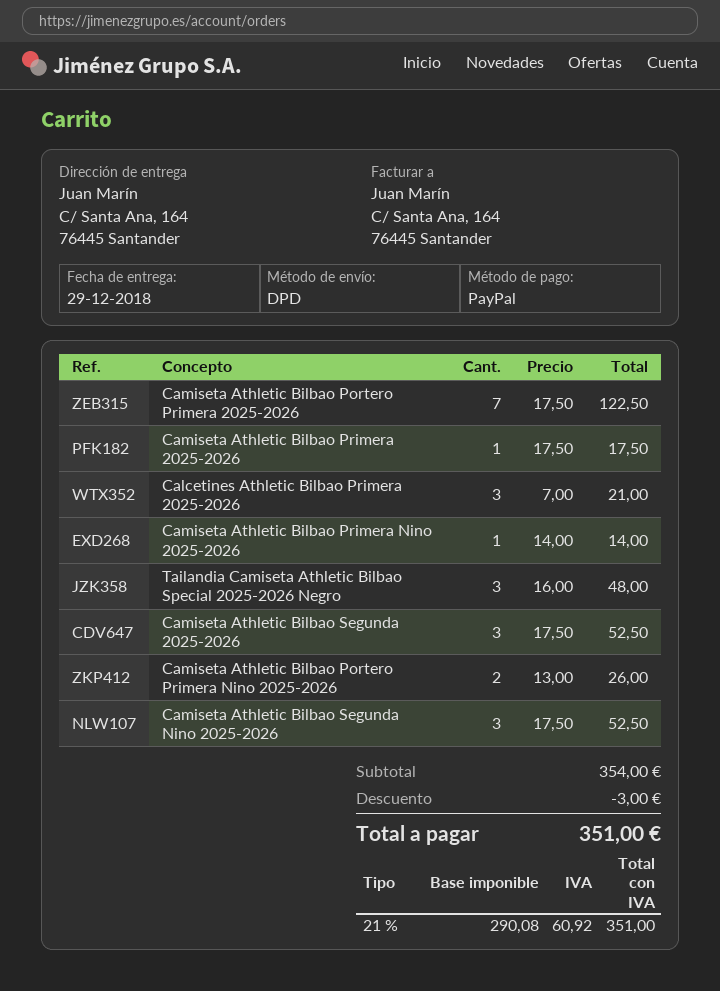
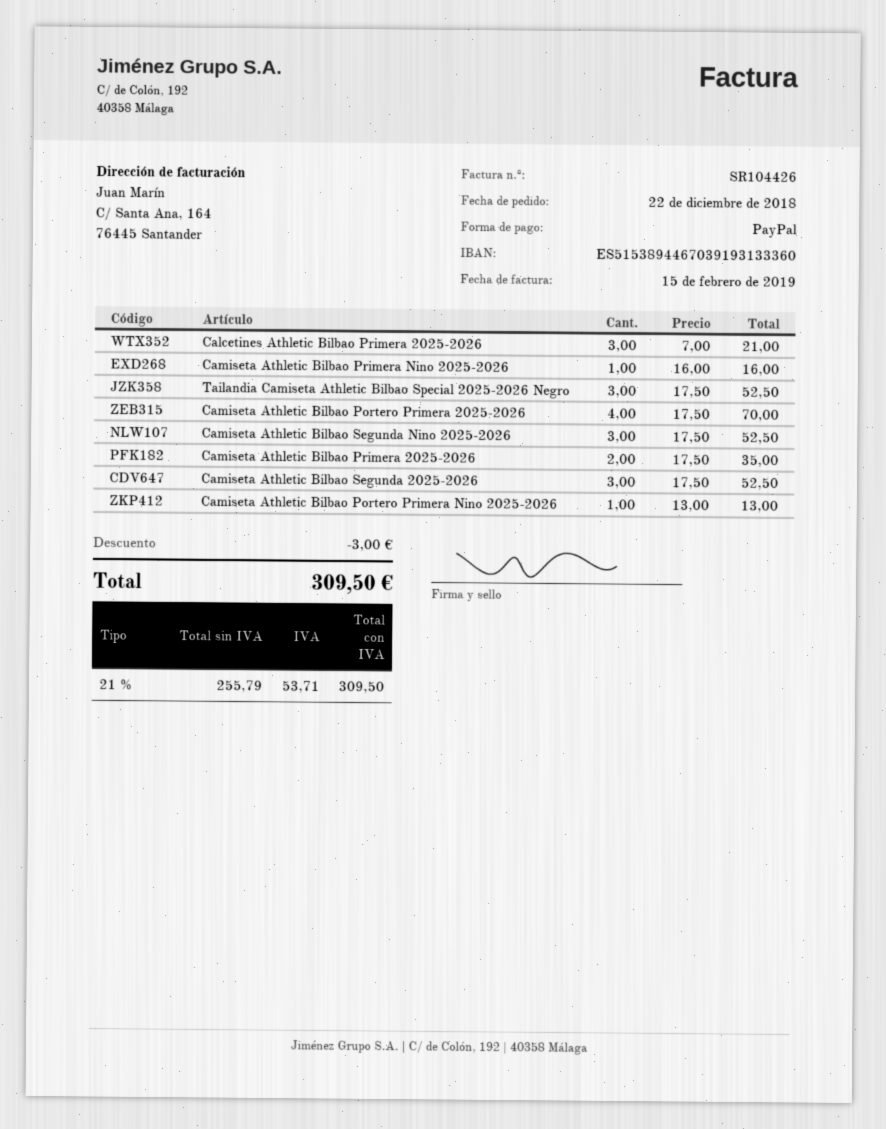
Camiseta Athletic Bilbao Portero Primera 2025-2026: 7 x 17.50 = 122.50 -> 4 x 17.50 = 70.00
Camiseta Athletic Bilbao Primera 2025-2026: 1 x 17.50 = 17.50 -> 2 x 17.50 = 35.00
Camiseta Athletic Bilbao Primera Nino 2025-2026: 1 x 14.00 = 14.00 -> 1 x 16.00 = 16.00
Tailandia Camiseta Athletic Bilbao Special 2025-2026 Negro: 3 x 16.00 = 48.00 -> 3 x 17.50 = 52.50
Camiseta Athletic Bilbao Portero Primera Nino 2025-2026: 2 x 13.00 = 26.00 -> 1 x 13.00 = 13.00
net: 290.08 -> 255.79
tax: 21% = 60.92 -> 21% = 53.71
total: 351.00 -> 309.50

